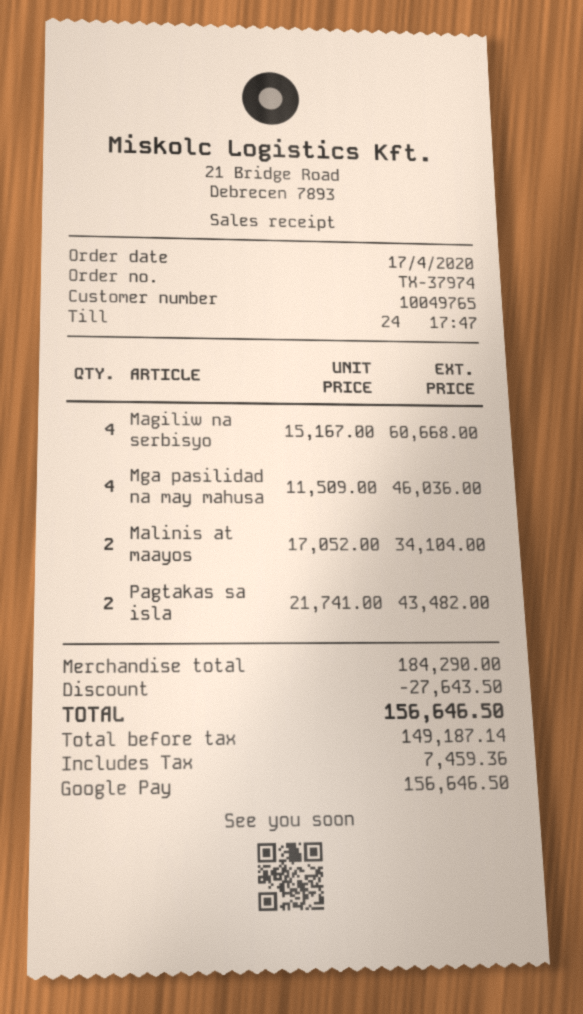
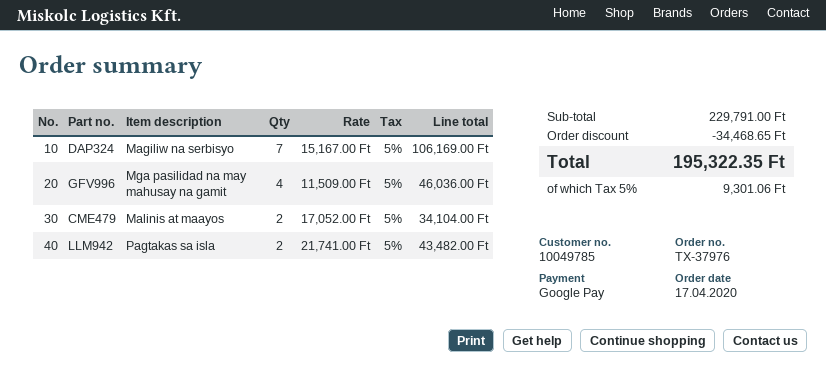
order number: TX-37974 -> TX-37976
customer number: 10049765 -> 10049785
Magiliw na serbisyo: 4 x 15167.00 = 60668.00 -> 7 x 15167.00 = 106169.00
subtotal: 184290.00 -> 229791.00
discount: 27643.50 -> 34468.65
tax: 7459.36 -> 9301.06
total: 156646.50 -> 195322.35

